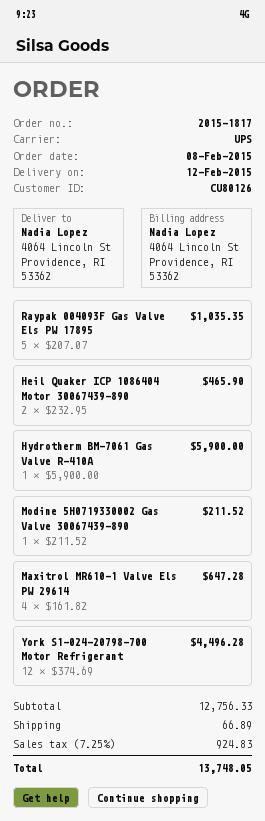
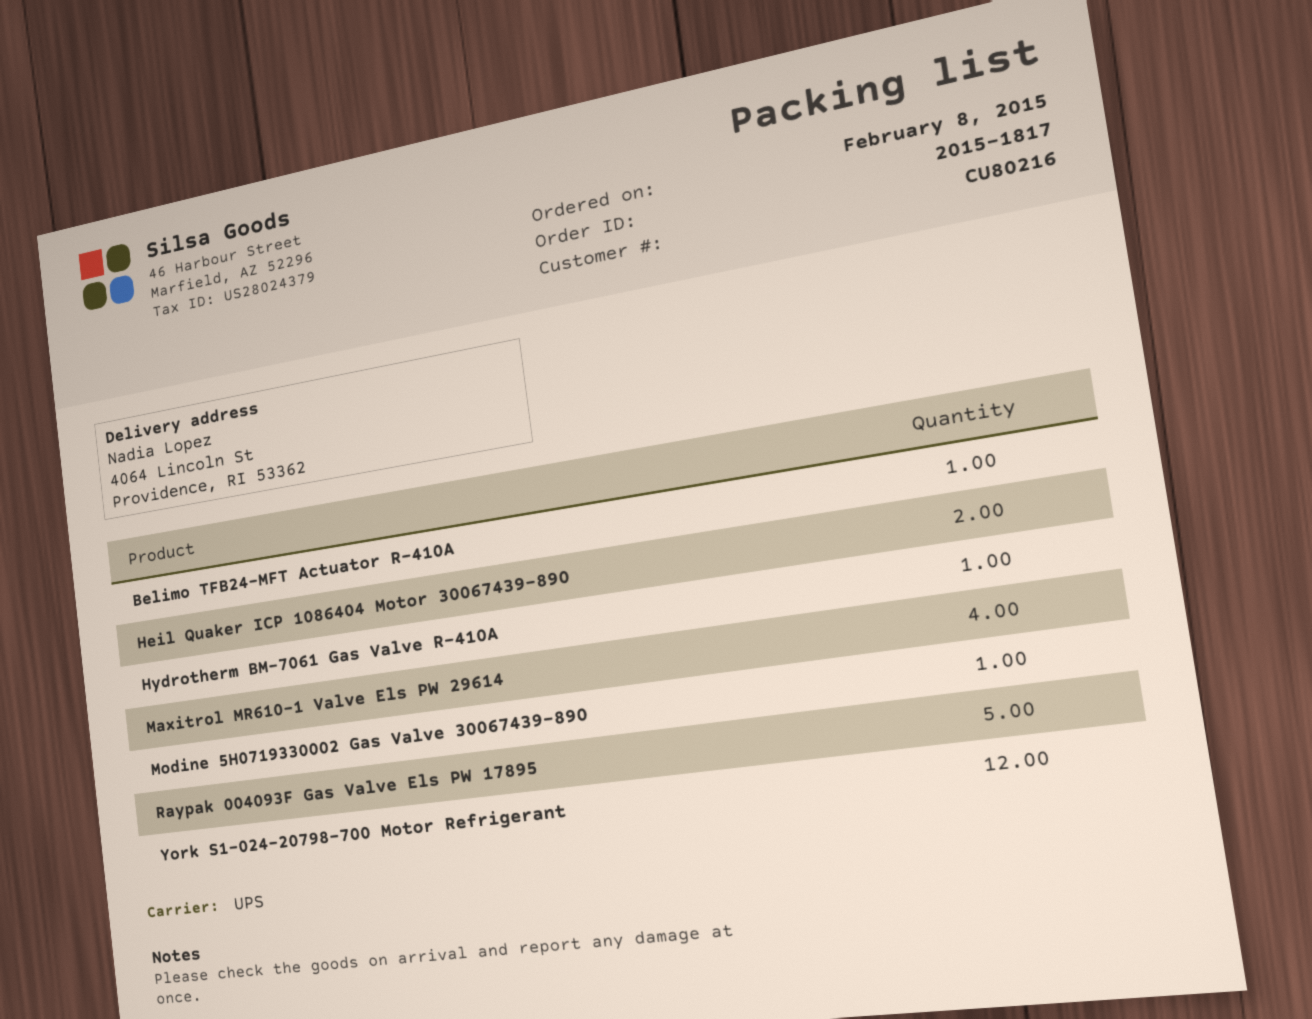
customer number: CU80126 -> CU80216
Belimo TFB24-MFT Actuator R-410A: none -> 1

